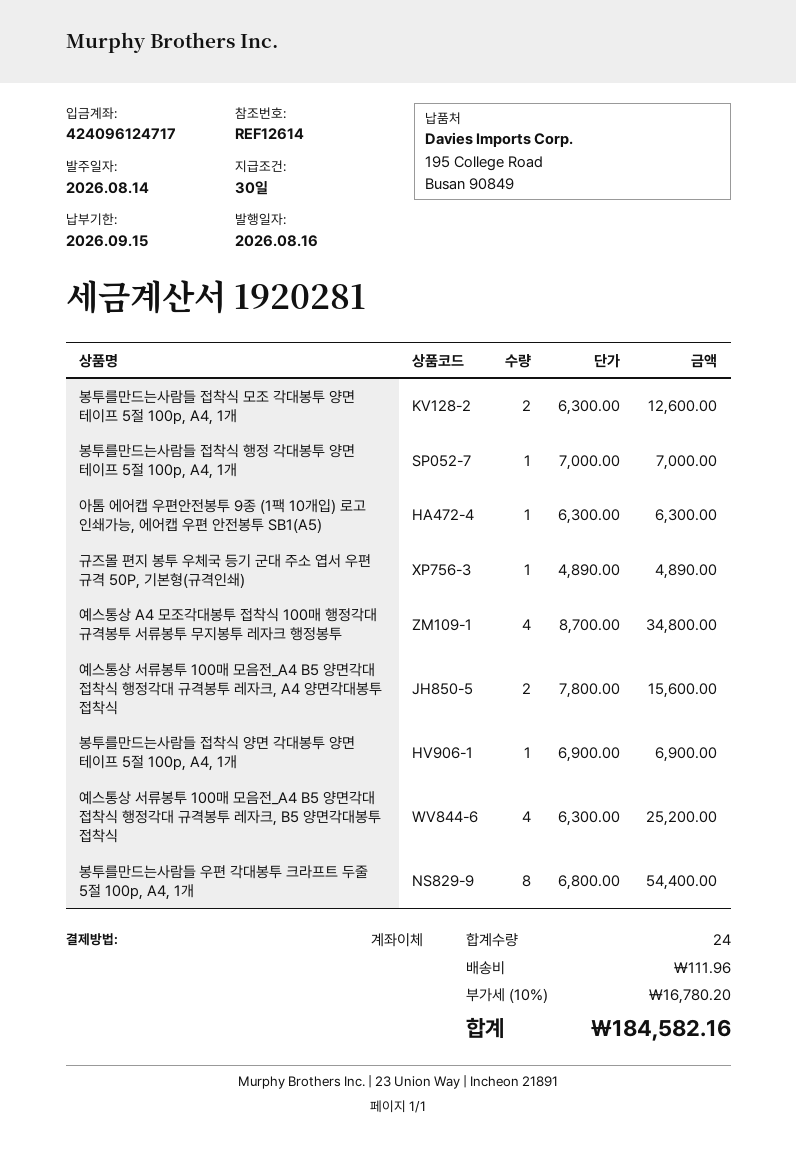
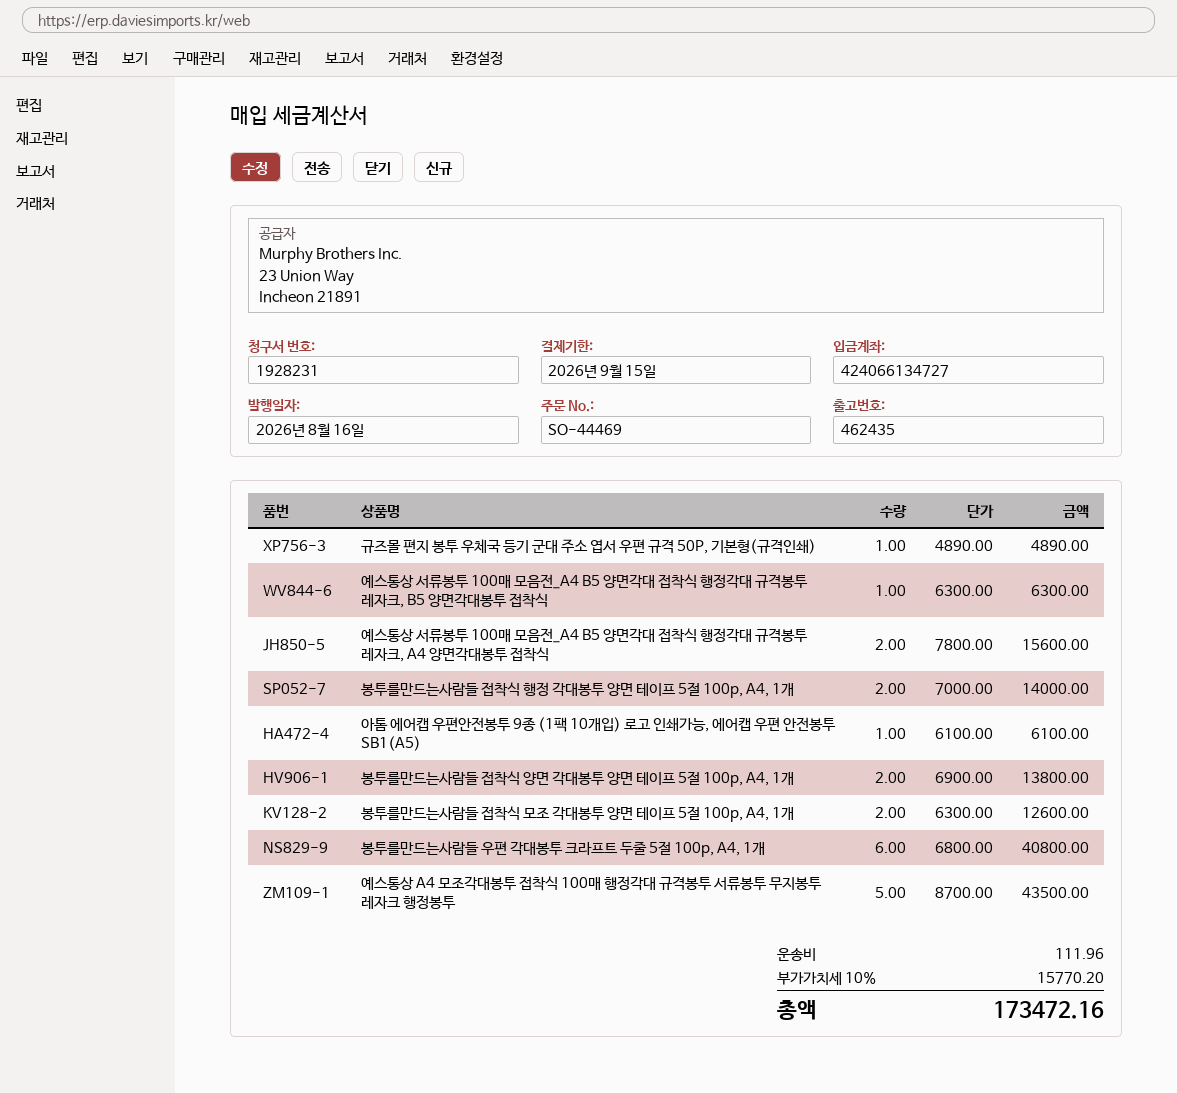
invoice number: 1920281 -> 1928231
bank account: 424096124717 -> 424066134727
봉투를만드는사람들 접착식 행정 각대봉투 양면 테이프 5절 100p, A4, 1개: 1 x 7000.00 = 7000.00 -> 2 x 7000.00 = 14000.00
아톰 에어캡 우편안전봉투 9종 (1팩 10개입) 로고 인쇄가능, 에어캡 우편 안전봉투 SB1(A5): 1 x 6300.00 = 6300.00 -> 1 x 6100.00 = 6100.00
예스통상 A4 모조각대봉투 접착식 100매 행정각대 규격봉투 서류봉투 무지봉투 레자크 행정봉투: 4 x 8700.00 = 34800.00 -> 5 x 8700.00 = 43500.00
봉투를만드는사람들 접착식 양면 각대봉투 양면 테이프 5절 100p, A4, 1개: 1 x 6900.00 = 6900.00 -> 2 x 6900.00 = 13800.00
예스통상 서류봉투 100매 모음전_A4 B5 양면각대 접착식 행정각대 규격봉투 레자크, B5 양면각대봉투 접착식: 4 x 6300.00 = 25200.00 -> 1 x 6300.00 = 6300.00
봉투를만드는사람들 우편 각대봉투 크라프트 두줄 5절 100p, A4, 1개: 8 x 6800.00 = 54400.00 -> 6 x 6800.00 = 40800.00
tax: 10% = 16780.20 -> 10% = 15770.20
total: 184582.16 -> 173472.16

